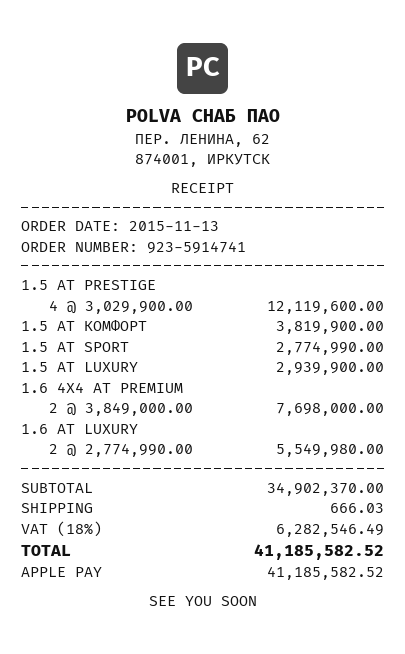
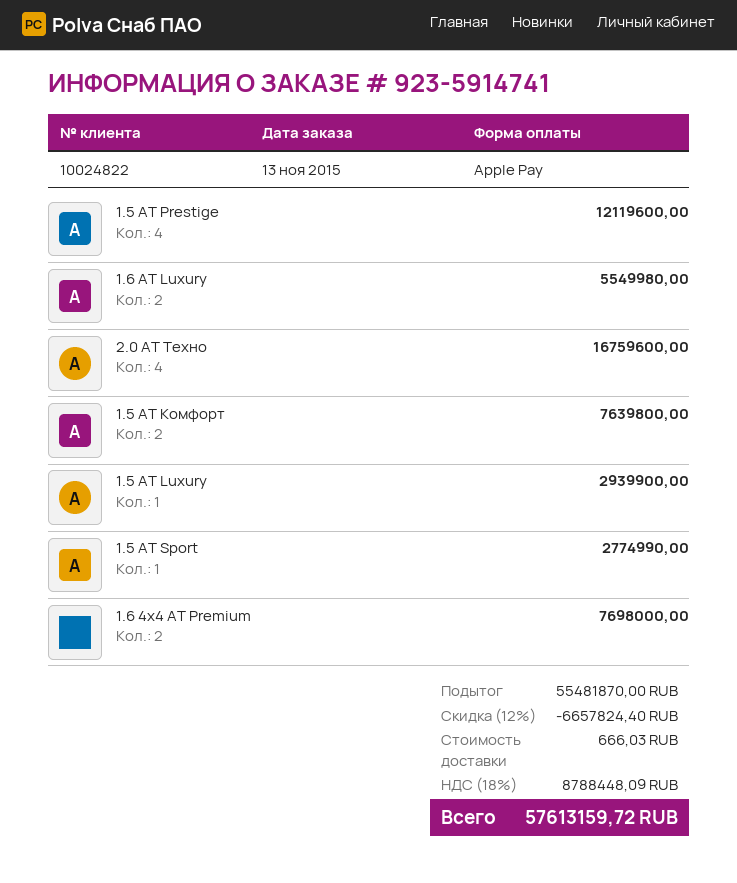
1.5 AT КОМФОРТ: 1 for 3819900.00 -> 2 for 7639800.00
2.0 AT Техно: none -> 4 for 16759600.00
subtotal: 34902370.00 -> 55481870.00
discount: none -> 12% = 6657824.40
tax: 18% = 6282546.49 -> 18% = 8788448.09
total: 41185582.52 -> 57613159.72

